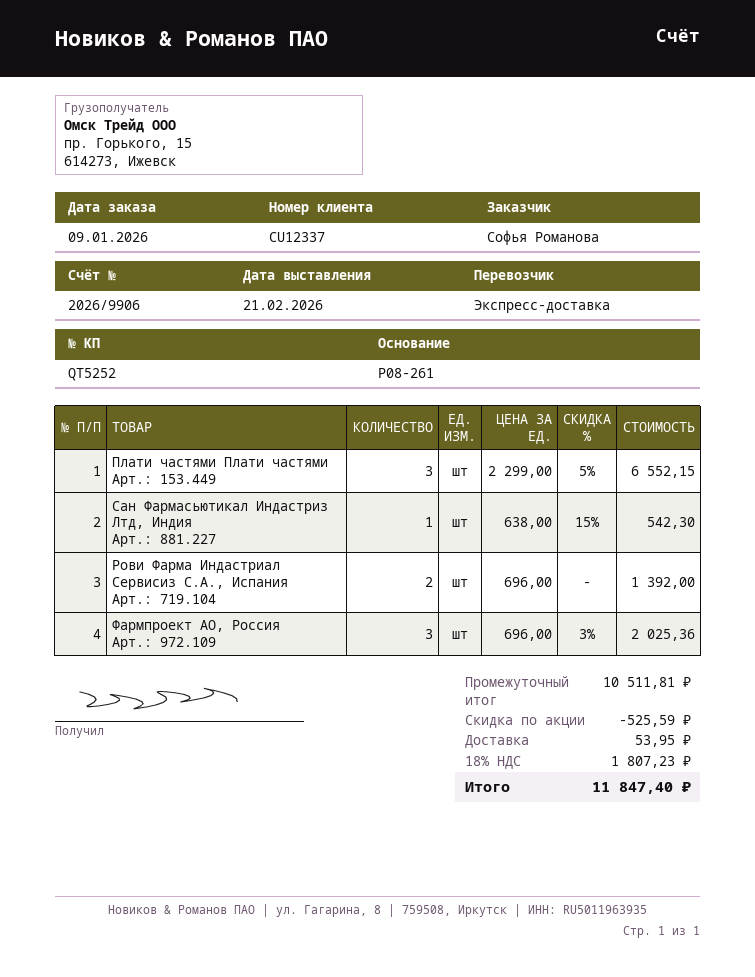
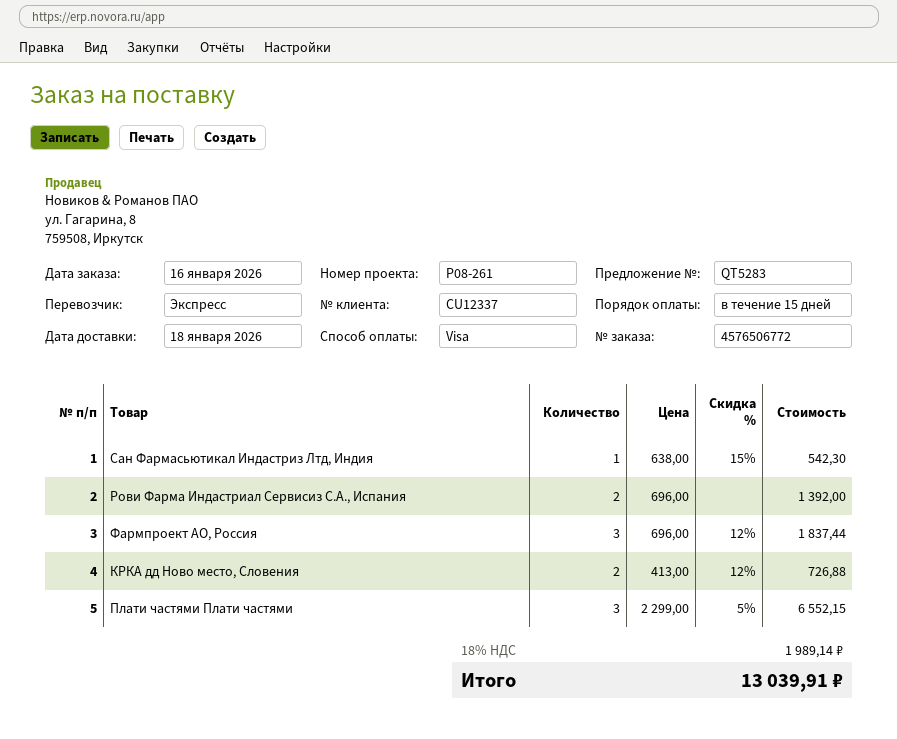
quote number: QT5252 -> QT5283
order date: 2026-01-09 -> 2026-01-16
Фармпроект АО, Россия: 3 x 696.00 - 3% = 2025.36 -> 3 x 696.00 - 12% = 1837.44
КРКА дд Ново место, Словения: none -> 2 x 413.00 - 12% = 726.88
discount: 525.59 -> none
shipping: 53.95 -> none
tax: 18% = 1807.23 -> 18% = 1989.14
total: 11847.40 -> 13039.91

